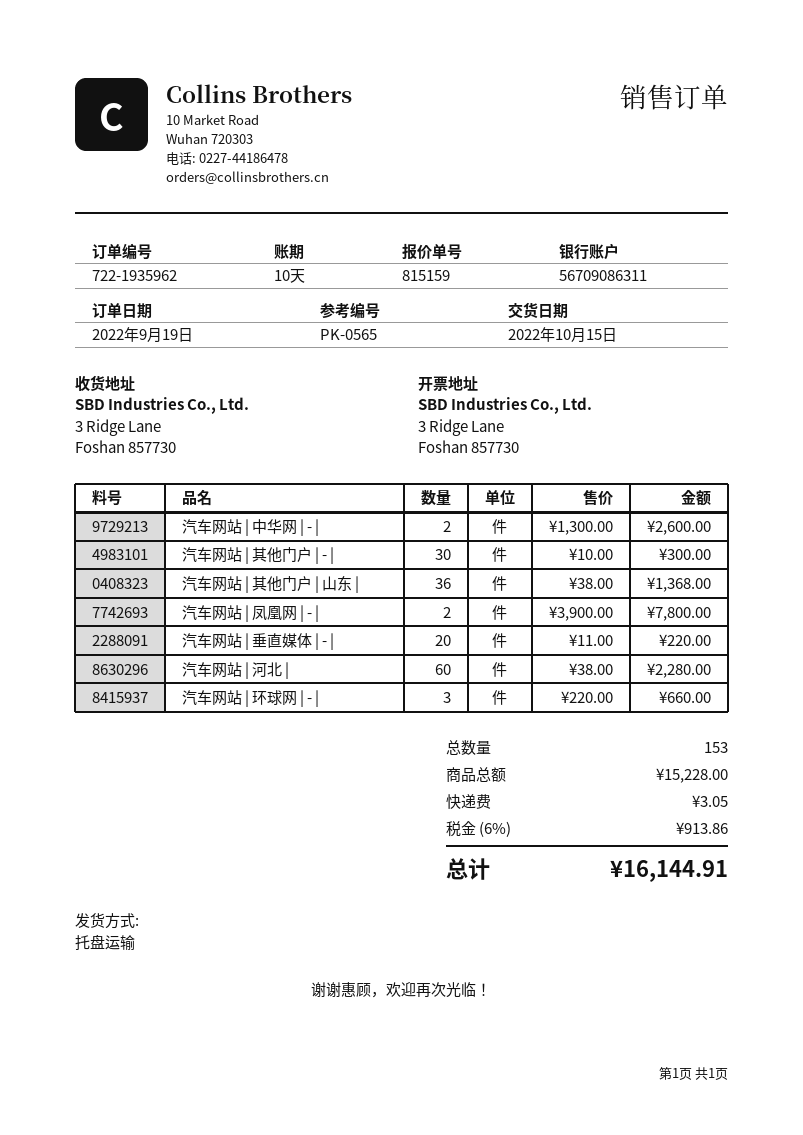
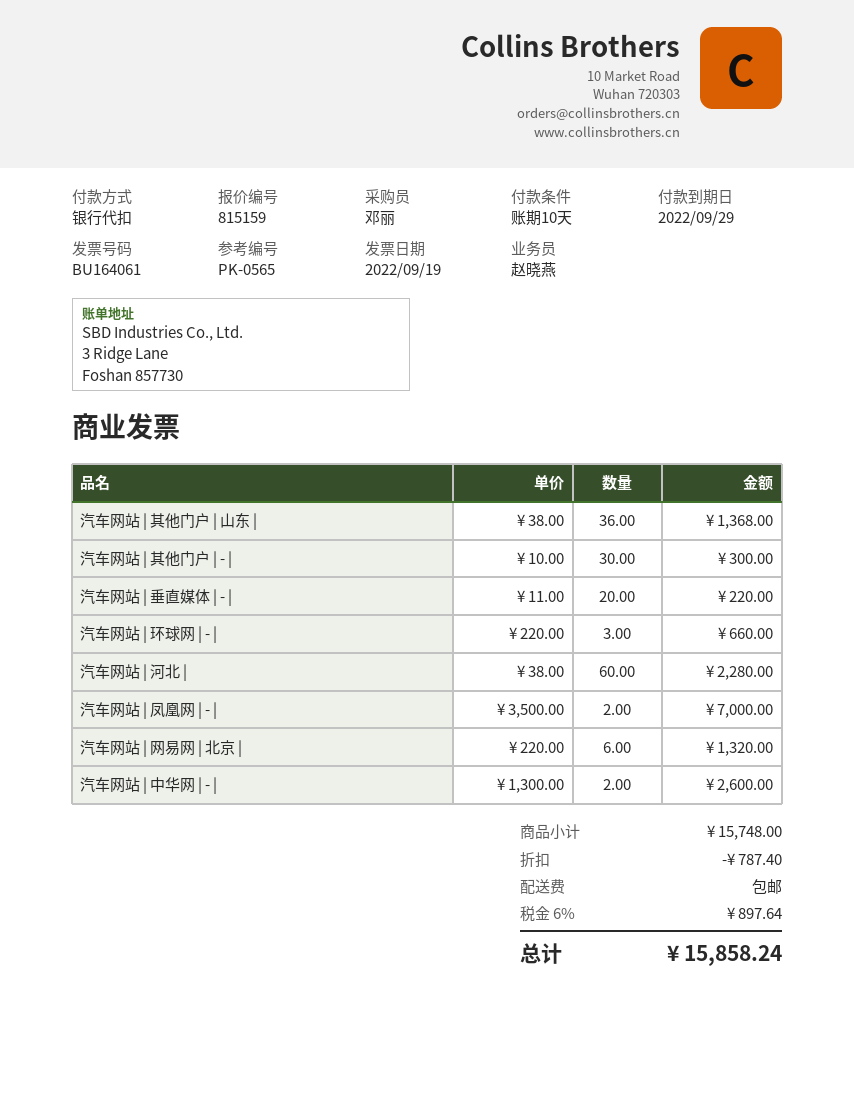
汽车网站 | 凤凰网 | - |: 2 x 3900.00 = 7800.00 -> 2 x 3500.00 = 7000.00
汽车网站 | 网易网 | 北京 |: none -> 6 x 220.00 = 1320.00
subtotal: 15228.00 -> 15748.00
discount: none -> 787.40
shipping: 3.05 -> 0.00
tax: 6% = 913.86 -> 6% = 897.64
total: 16144.91 -> 15858.24

